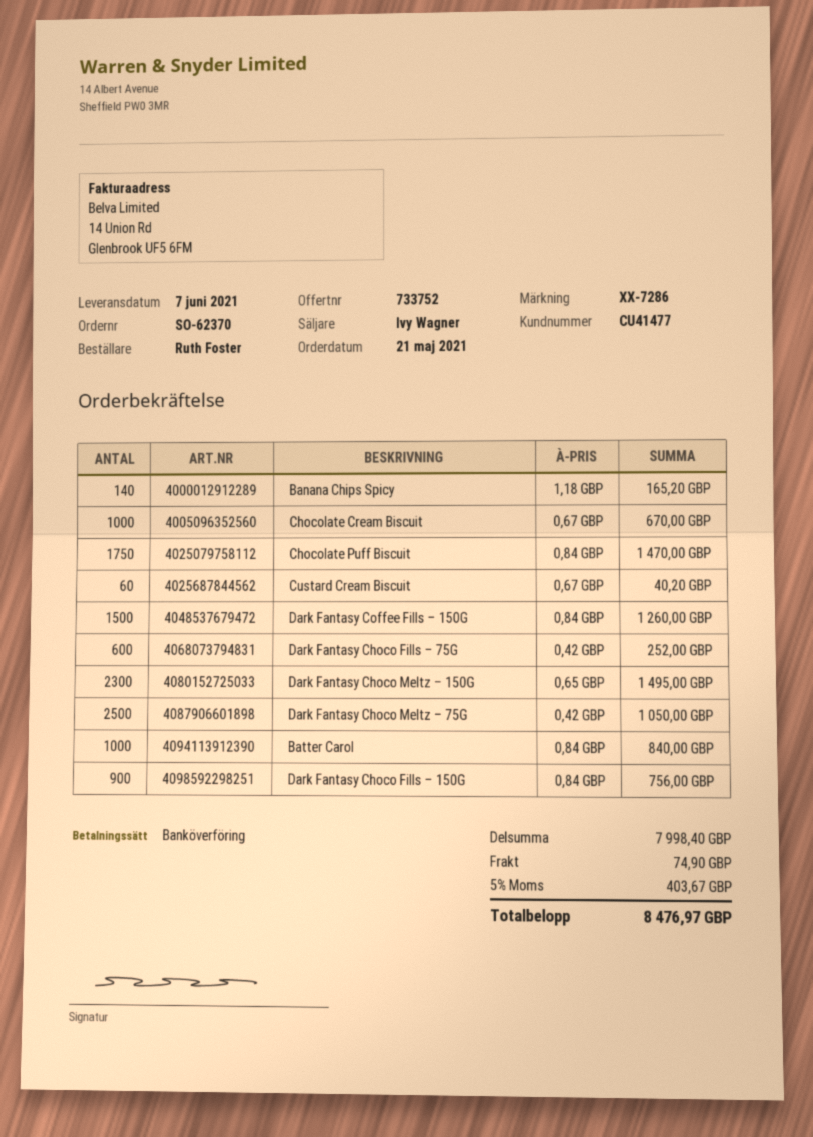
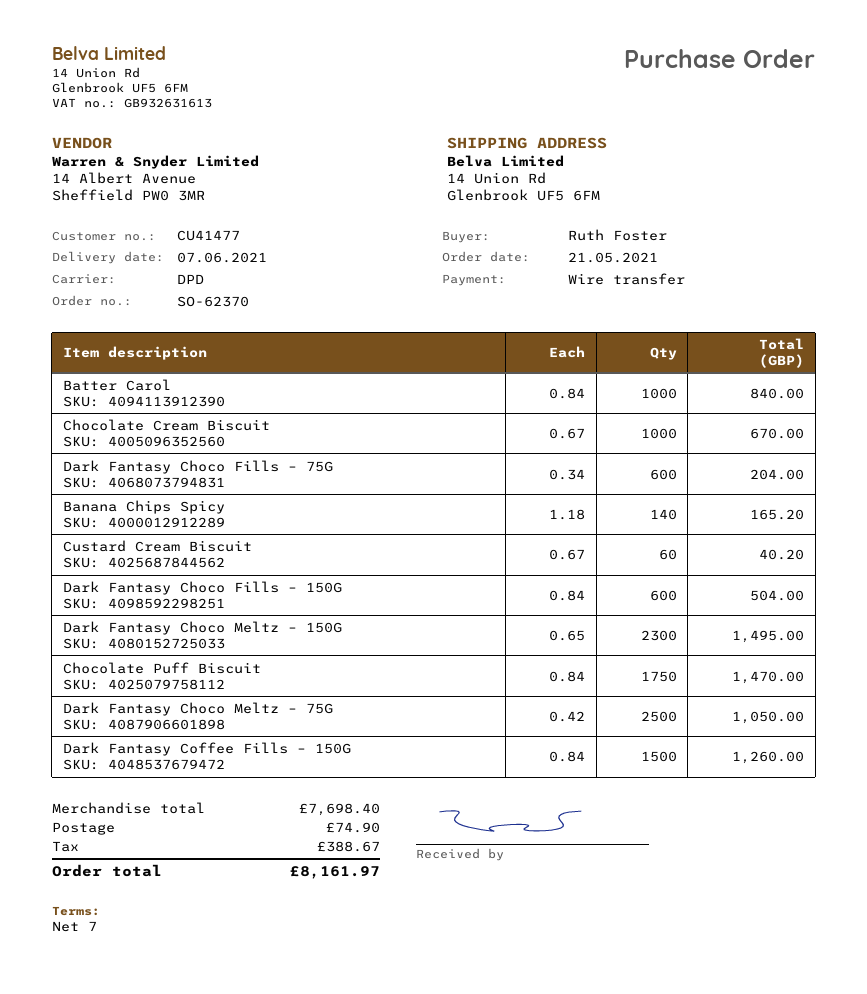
Dark Fantasy Choco Fills – 75G: 600 x 0.42 = 252.00 -> 600 x 0.34 = 204.00
Dark Fantasy Choco Fills – 150G: 900 x 0.84 = 756.00 -> 600 x 0.84 = 504.00
subtotal: 7998.40 -> 7698.40
tax: 403.67 -> 388.67
total: 8476.97 -> 8161.97

